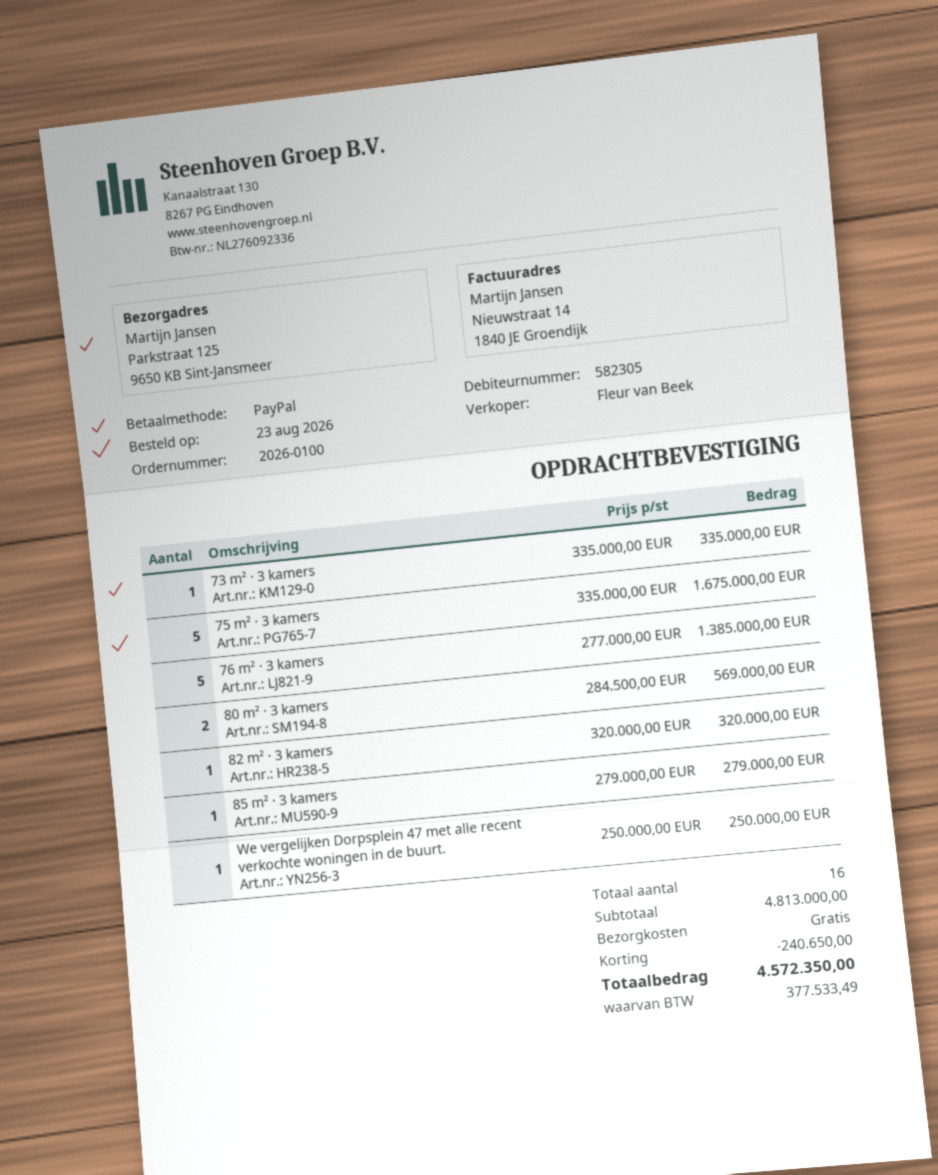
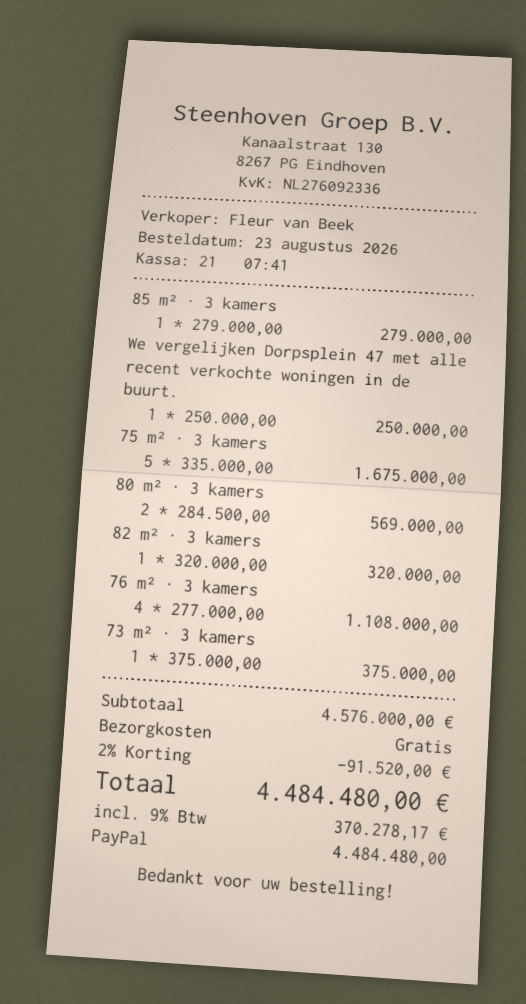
73 m² · 3 kamers: 1 x 335000.00 = 335000.00 -> 1 x 375000.00 = 375000.00
76 m² · 3 kamers: 5 x 277000.00 = 1385000.00 -> 4 x 277000.00 = 1108000.00
subtotal: 4813000.00 -> 4576000.00
discount: 240650.00 -> 91520.00
tax: 377533.49 -> 370278.17
total: 4572350.00 -> 4484480.00

